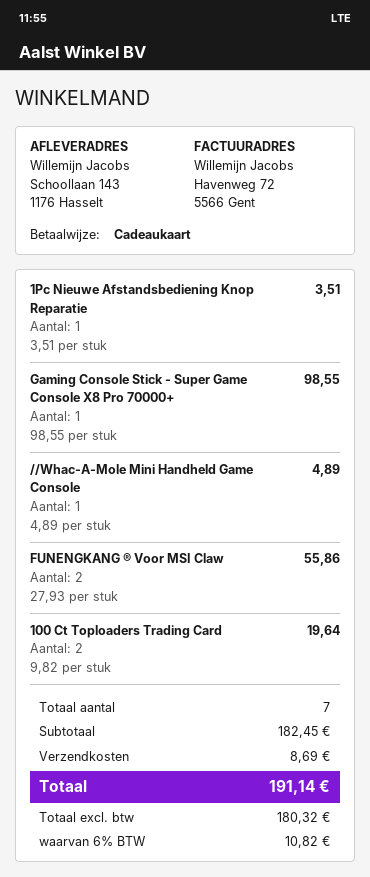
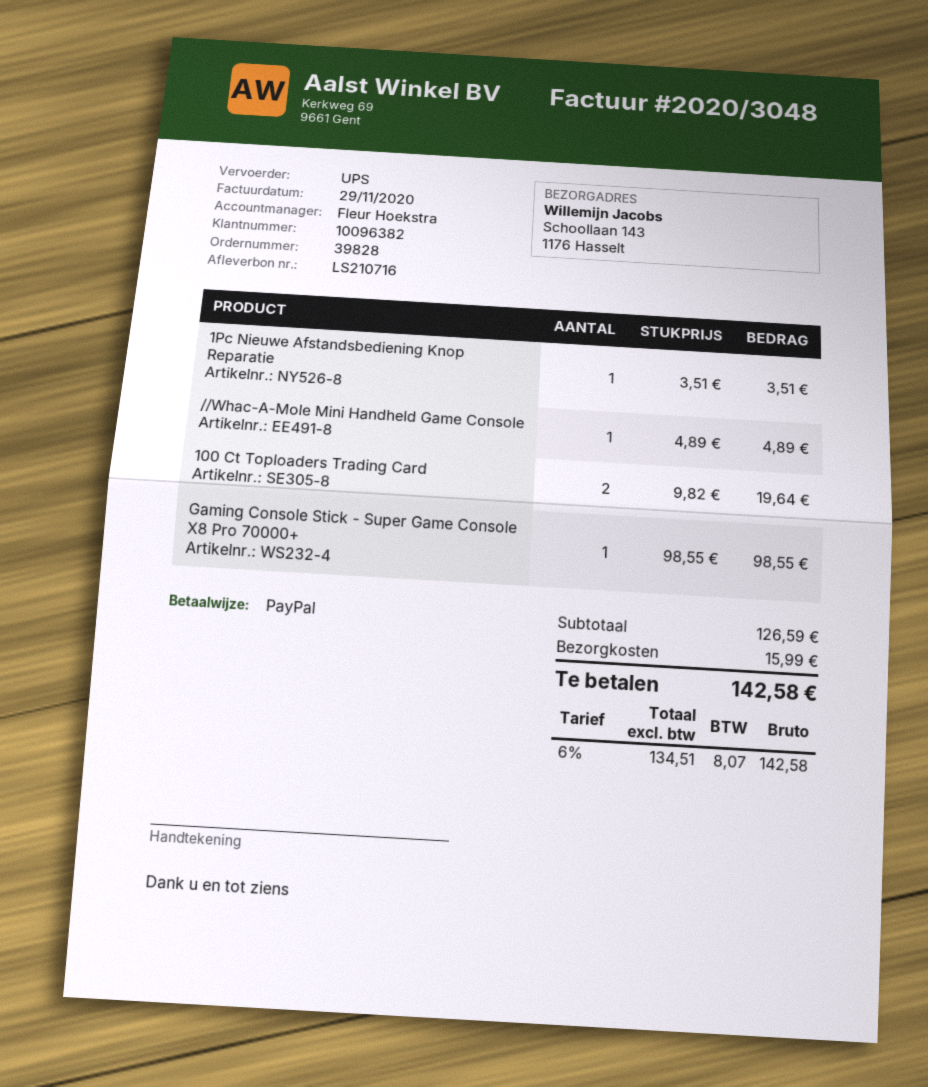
payment method: gift card -> PayPal
FUNENGKANG ® Voor MSI Claw: 2 x 27.93 = 55.86 -> none
subtotal: 182.45 -> 126.59
shipping: 8.69 -> 15.99
net: 180.32 -> 134.51
tax: 6% = 10.82 -> 6% = 8.07
total: 191.14 -> 142.58

